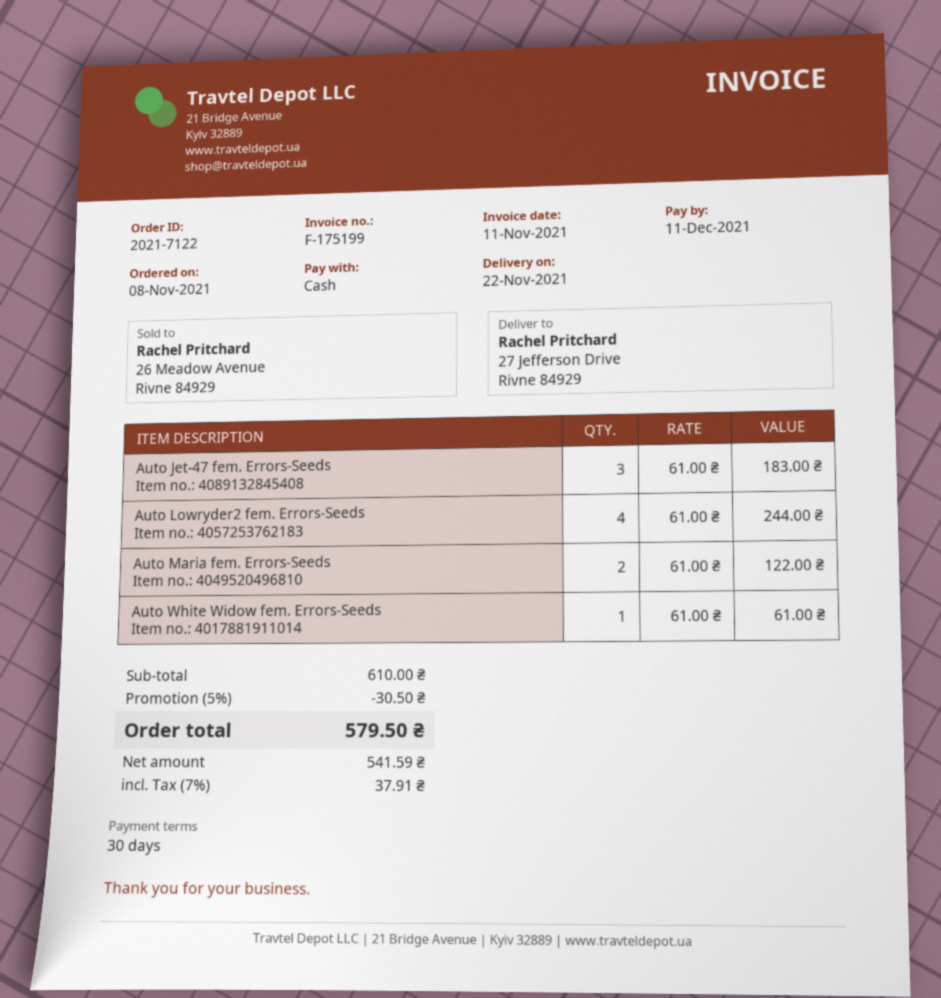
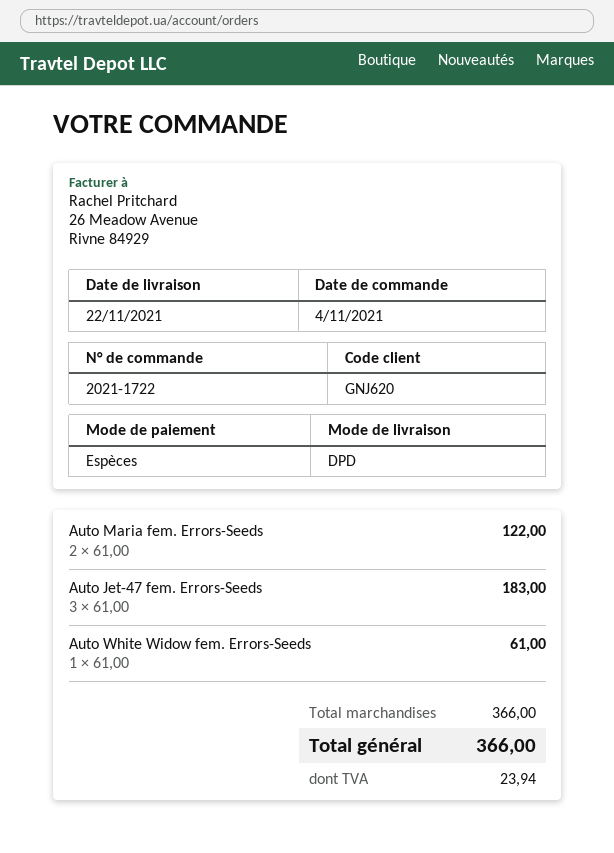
order number: 2021-7122 -> 2021-1722
order date: 2021-11-08 -> 2021-11-04
Auto Lowryder2 fem. Errors-Seeds: 4 x 61.00 = 244.00 -> none
subtotal: 610.00 -> 366.00
discount: 5% = 30.50 -> none
tax: 37.91 -> 23.94
total: 579.50 -> 366.00

